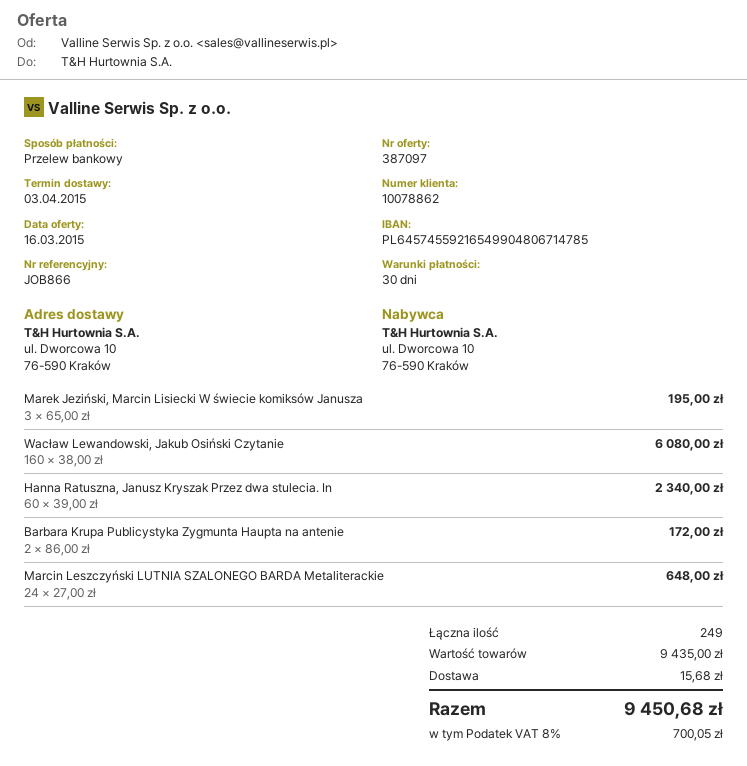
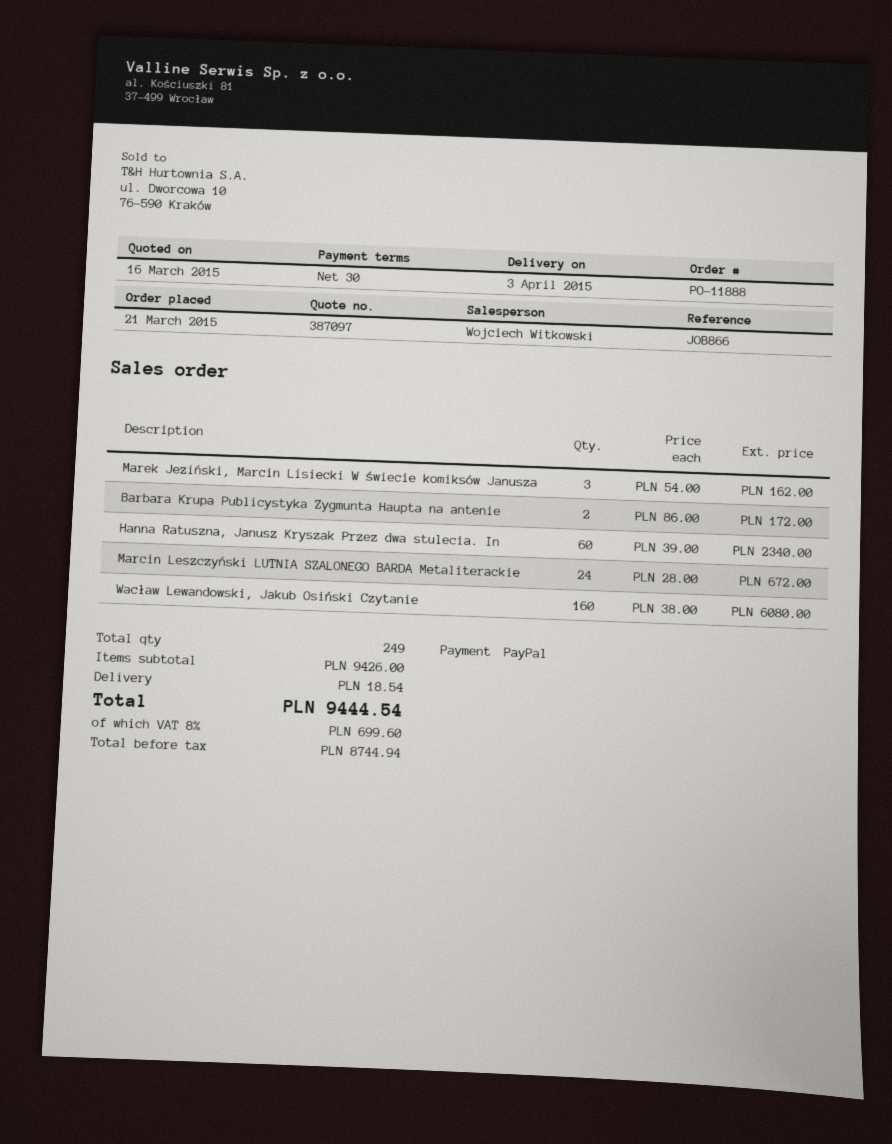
payment method: bank transfer -> PayPal
Marek Jeziński, Marcin Lisiecki W świecie komiksów Janusza: 3 x 65.00 = 195.00 -> 3 x 54.00 = 162.00
Marcin Leszczyński LUTNIA SZALONEGO BARDA Metaliterackie: 24 x 27.00 = 648.00 -> 24 x 28.00 = 672.00
subtotal: 9435.00 -> 9426.00
shipping: 15.68 -> 18.54
tax: 8% = 700.05 -> 8% = 699.60
total: 9450.68 -> 9444.54

